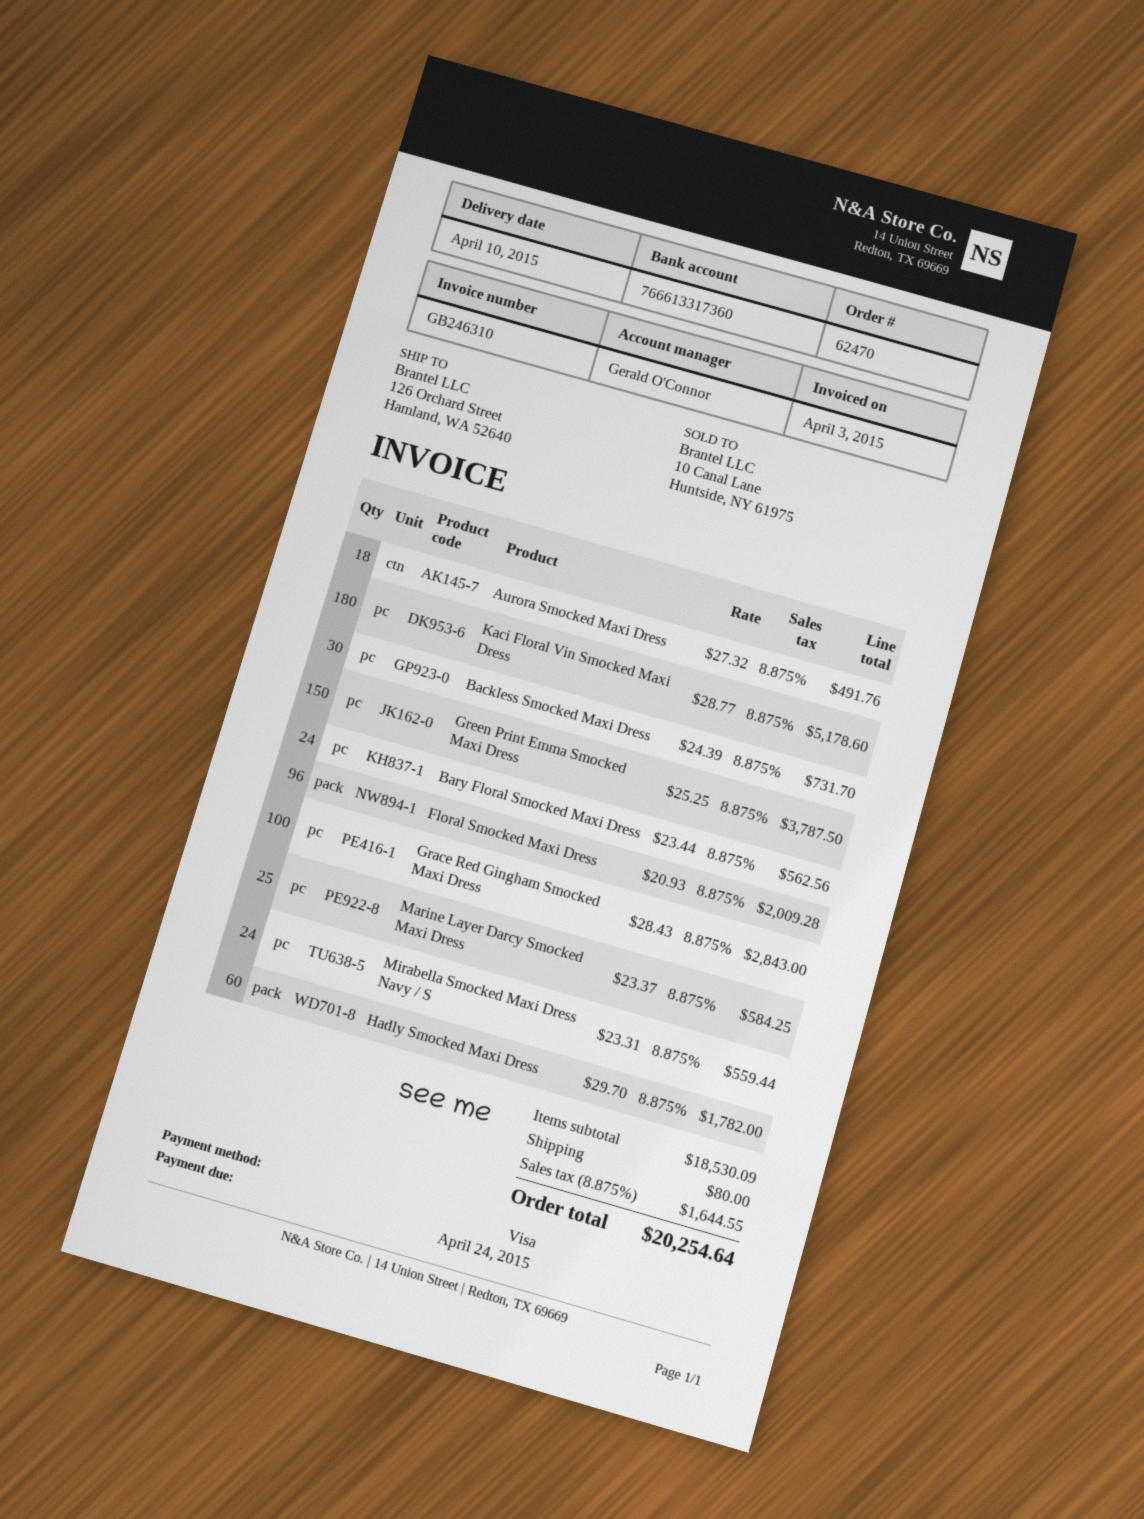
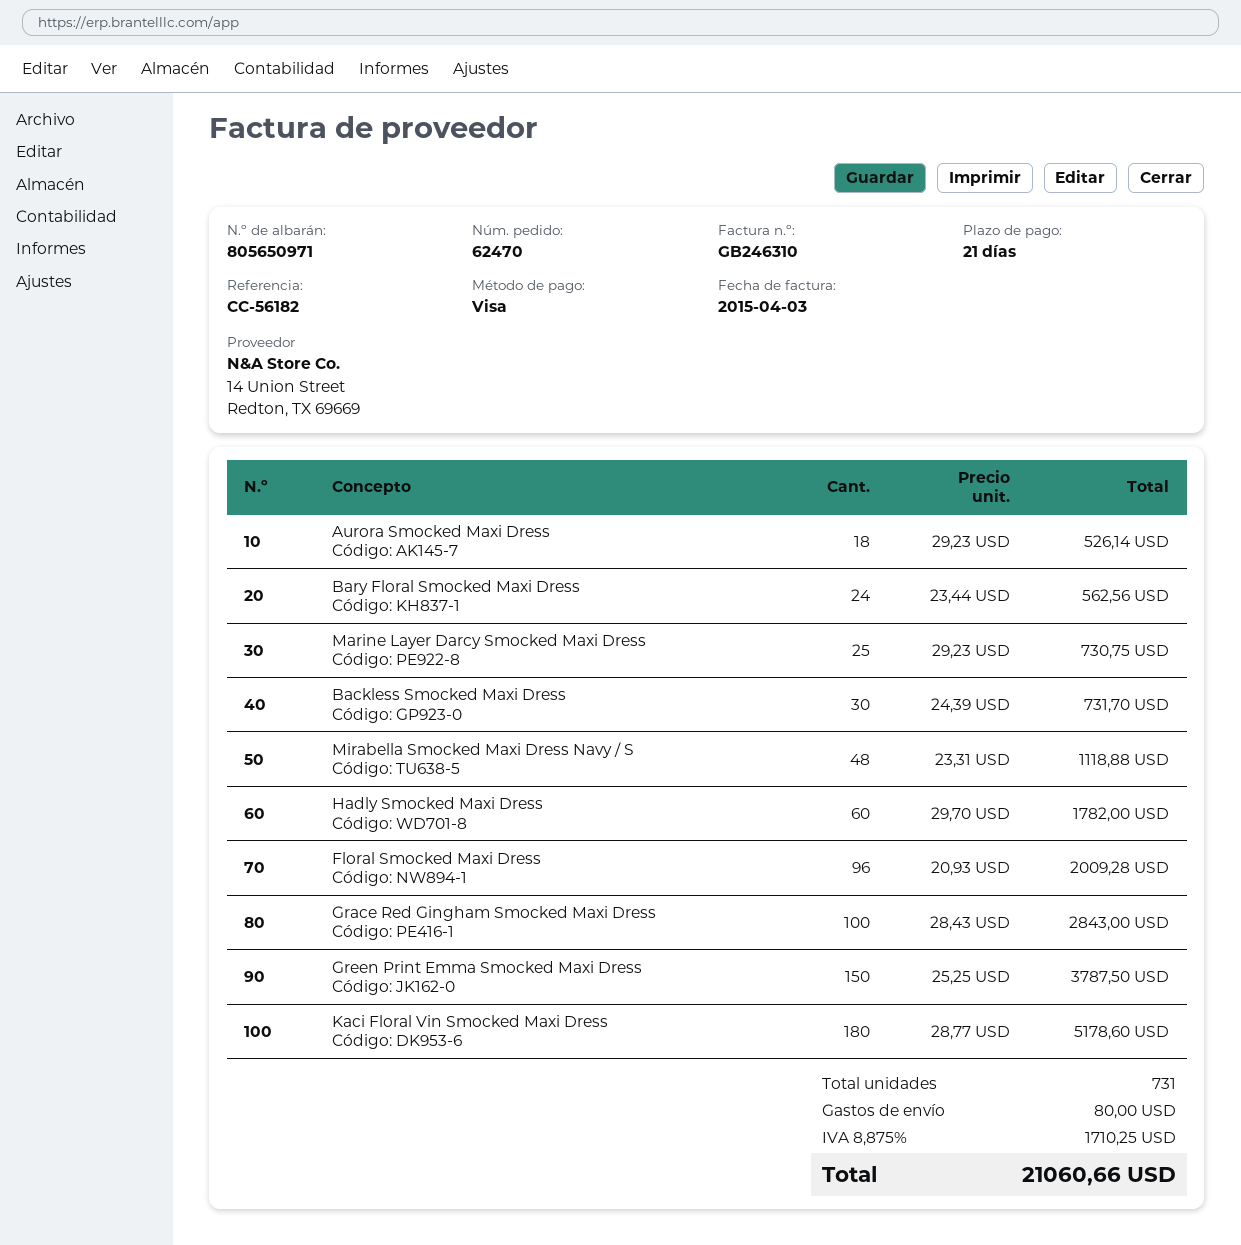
Aurora Smocked Maxi Dress: 18 x 27.32 = 491.76 -> 18 x 29.23 = 526.14
Marine Layer Darcy Smocked Maxi Dress: 25 x 23.37 = 584.25 -> 25 x 29.23 = 730.75
Mirabella Smocked Maxi Dress Navy / S: 24 x 23.31 = 559.44 -> 48 x 23.31 = 1118.88
tax: 8.875% = 1644.55 -> 8.875% = 1710.25
total: 20254.64 -> 21060.66

